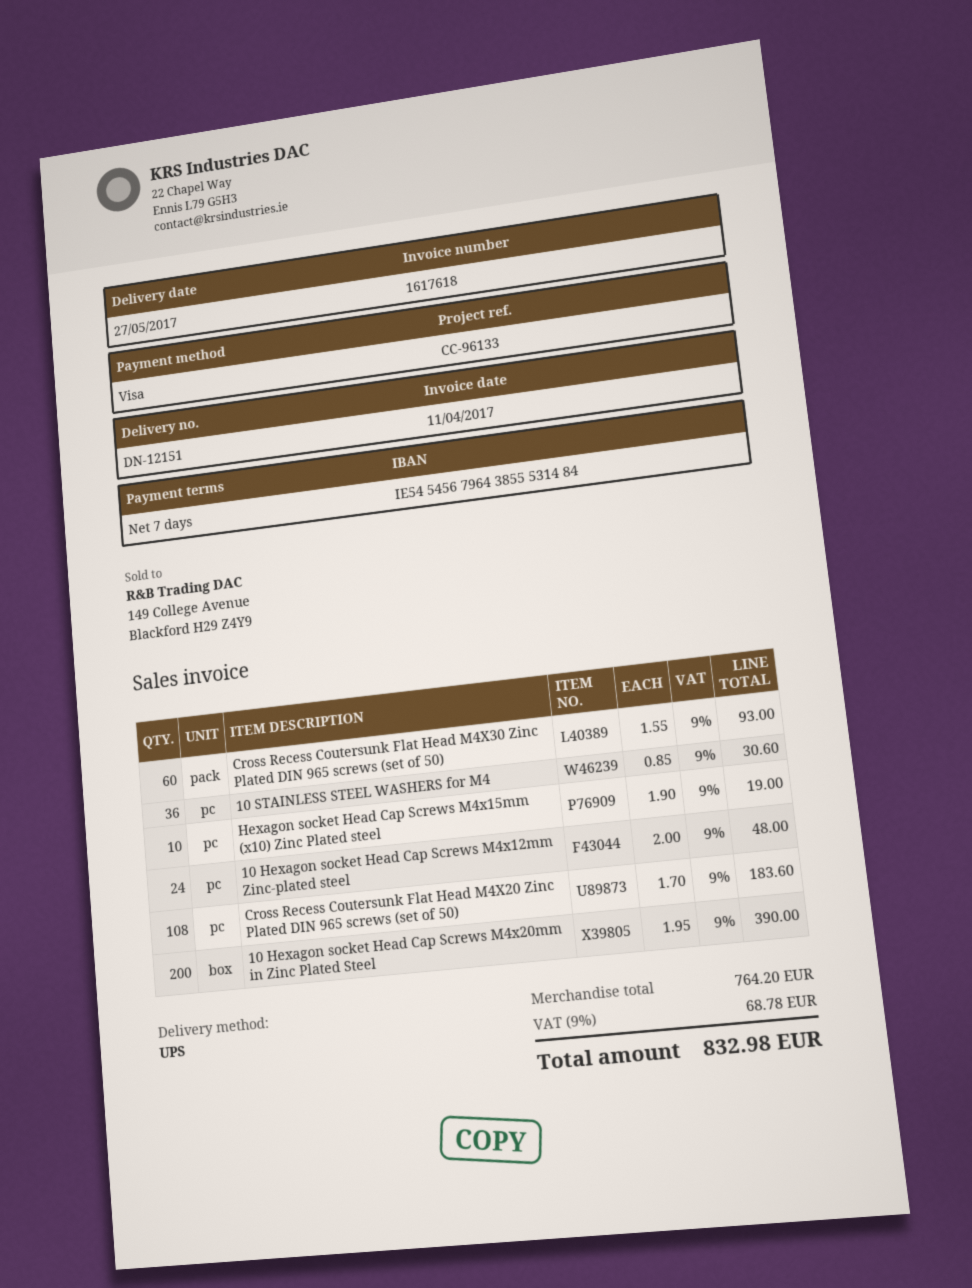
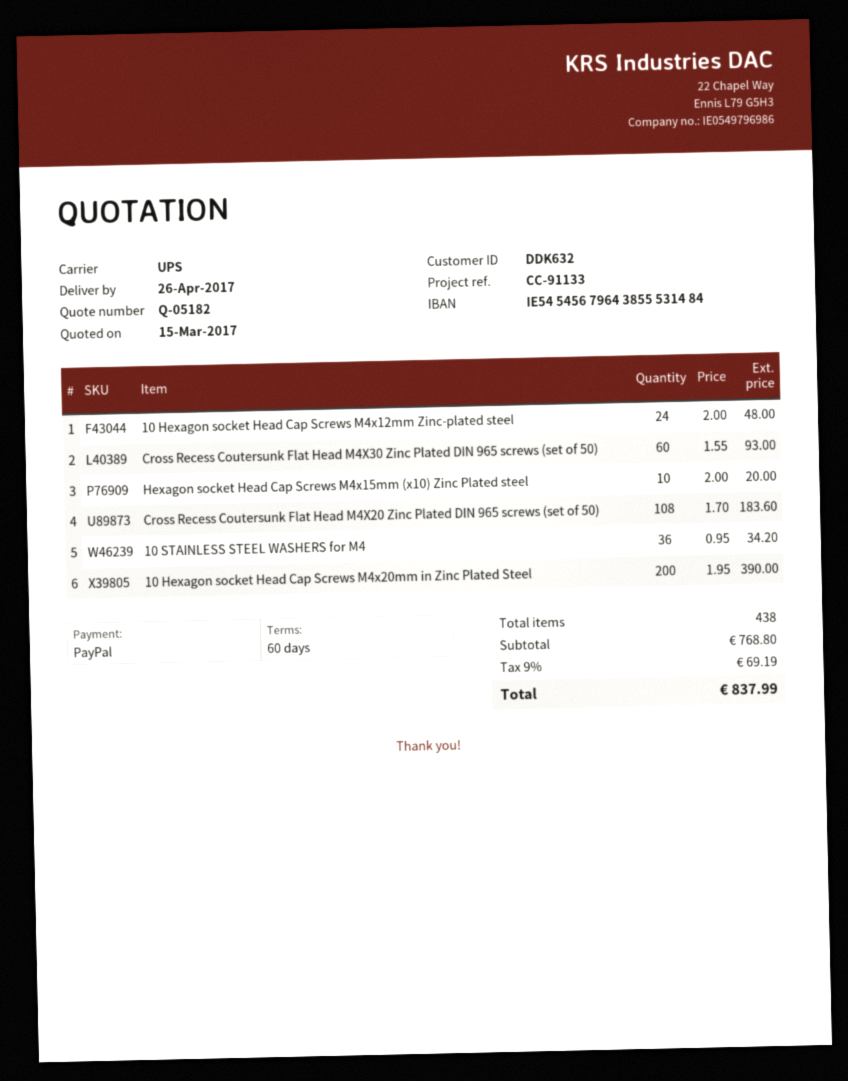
delivery date: 2017-05-27 -> 2017-04-26
payment terms: 7 days -> 60 days
reference: CC-96133 -> CC-91133
payment method: Visa -> PayPal
10 STAINLESS STEEL WASHERS for M4: 36 x 0.85 = 30.60 -> 36 x 0.95 = 34.20
Hexagon socket Head Cap Screws M4x15mm (x10) Zinc Plated steel: 10 x 1.90 = 19.00 -> 10 x 2.00 = 20.00
subtotal: 764.20 -> 768.80
tax: 9% = 68.78 -> 9% = 69.19
total: 832.98 -> 837.99

